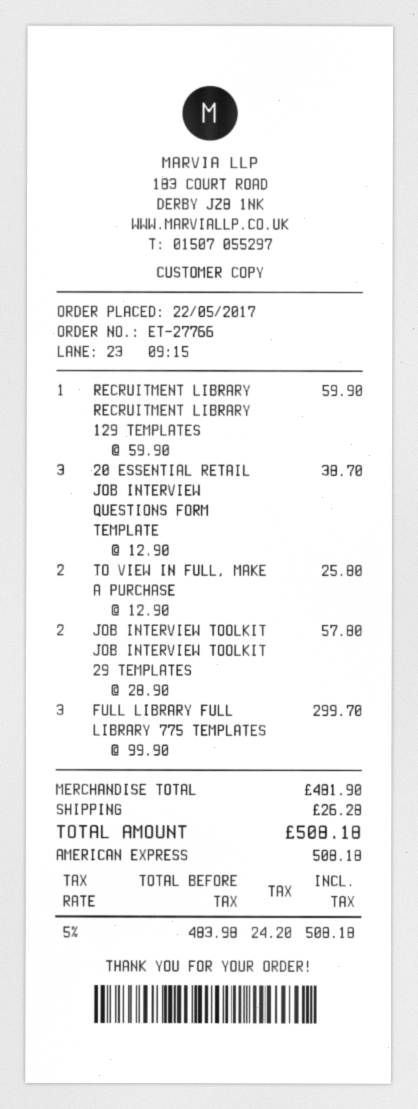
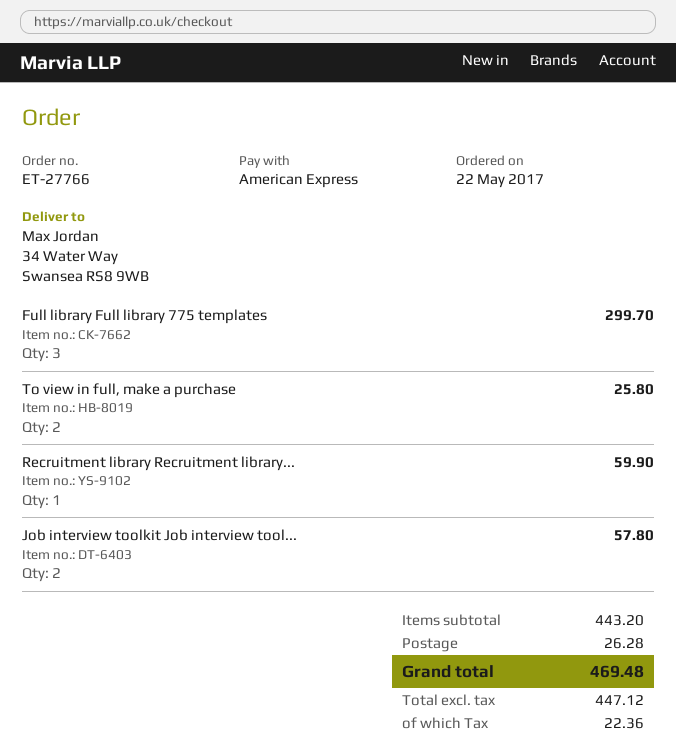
20 ESSENTIAL RETAIL JOB INTERVIEW QUESTIONS FORM TEMPLATE: 3 for 38.70 -> none
subtotal: 481.90 -> 443.20
net: 483.98 -> 447.12
tax: 24.20 -> 22.36
total: 508.18 -> 469.48

